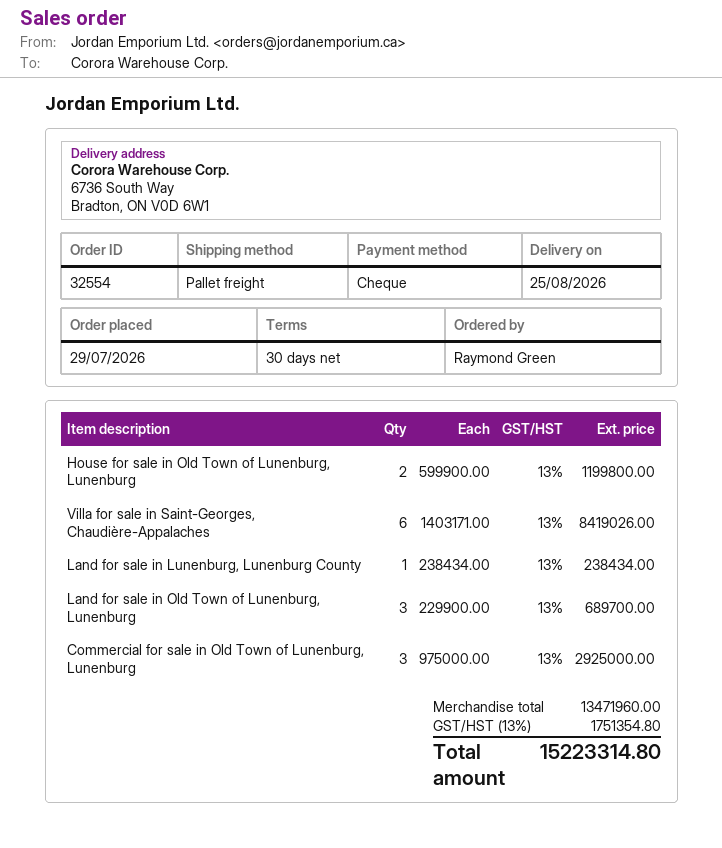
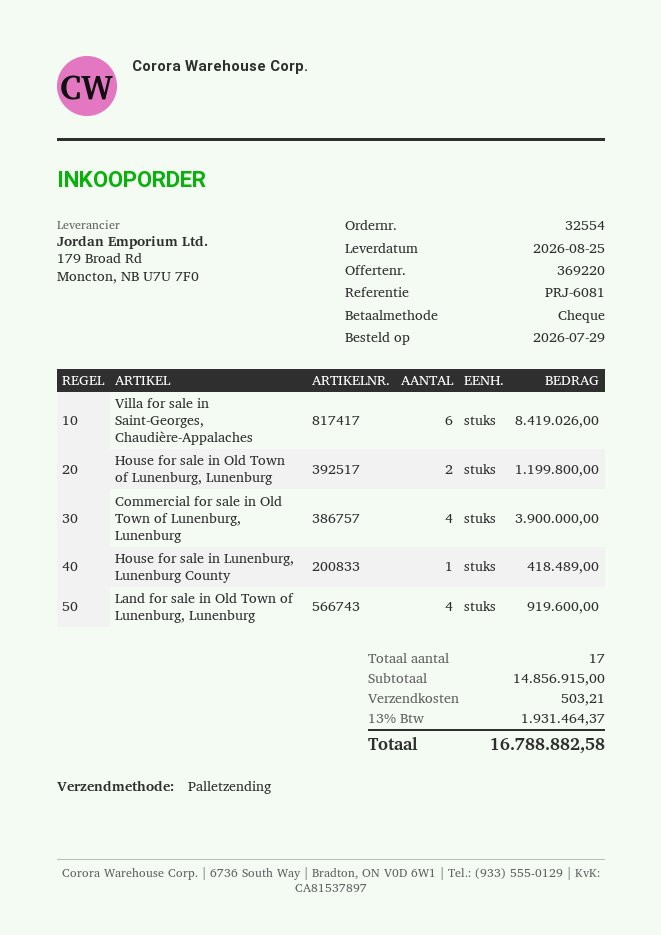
Land for sale in Lunenburg, Lunenburg County: 1 for 238434.00 -> none
Land for sale in Old Town of Lunenburg, Lunenburg: 3 for 689700.00 -> 4 for 919600.00
Commercial for sale in Old Town of Lunenburg, Lunenburg: 3 for 2925000.00 -> 4 for 3900000.00
House for sale in Lunenburg, Lunenburg County: none -> 1 for 418489.00
subtotal: 13471960.00 -> 14856915.00
shipping: none -> 503.21
tax: 13% = 1751354.80 -> 13% = 1931464.37
total: 15223314.80 -> 16788882.58

